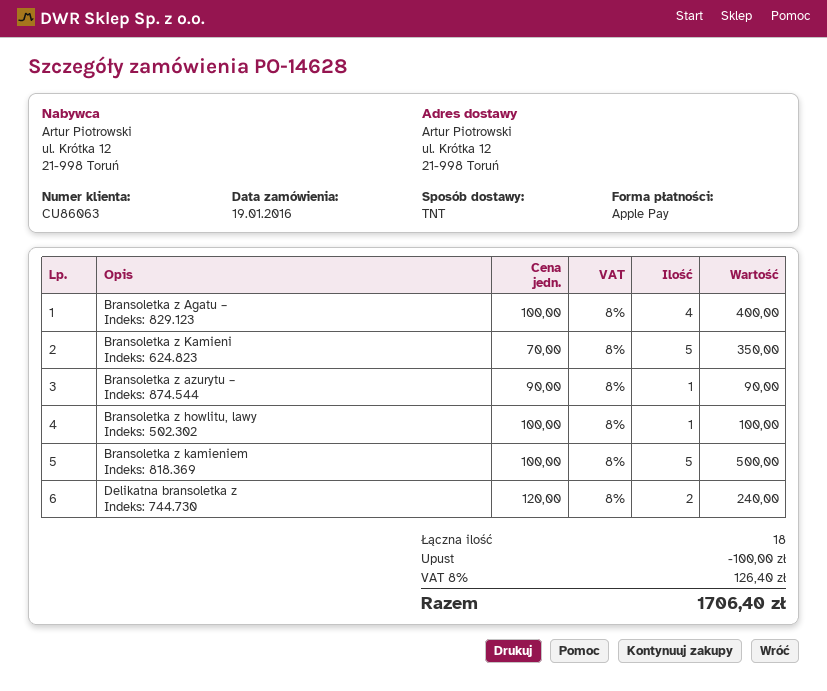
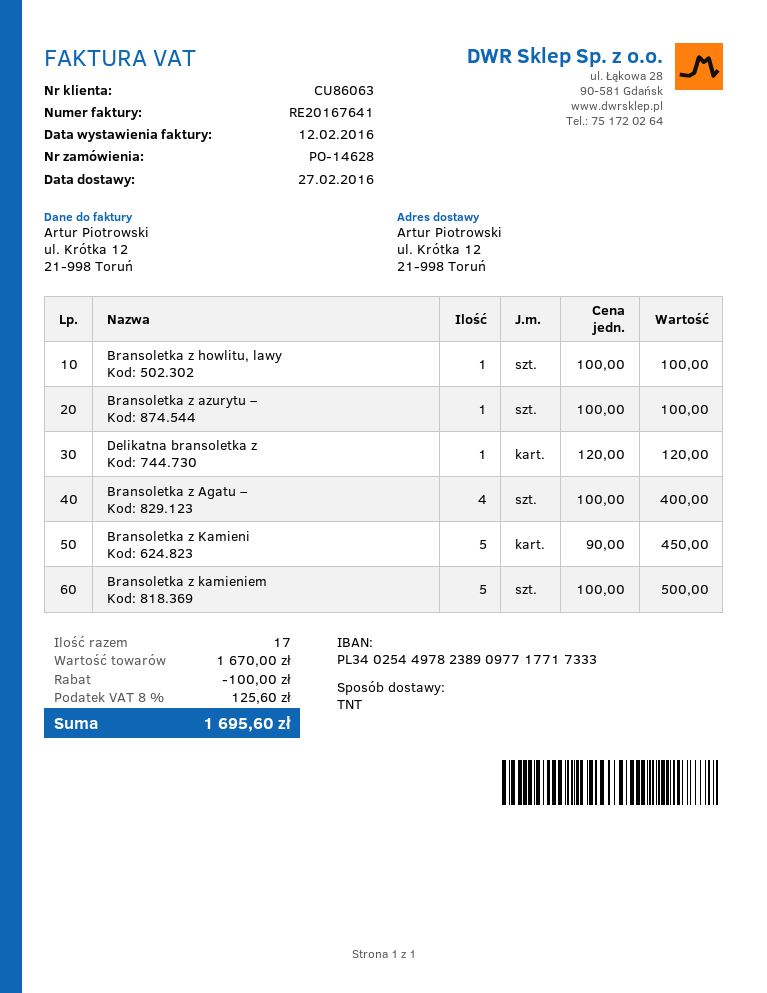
Bransoletka z Kamieni: 5 x 70.00 = 350.00 -> 5 x 90.00 = 450.00
Bransoletka z azurytu –: 1 x 90.00 = 90.00 -> 1 x 100.00 = 100.00
Delikatna bransoletka z: 2 x 120.00 = 240.00 -> 1 x 120.00 = 120.00
total quantity: 18 -> 17
tax: 8% = 126.40 -> 8% = 125.60
total: 1706.40 -> 1695.60

